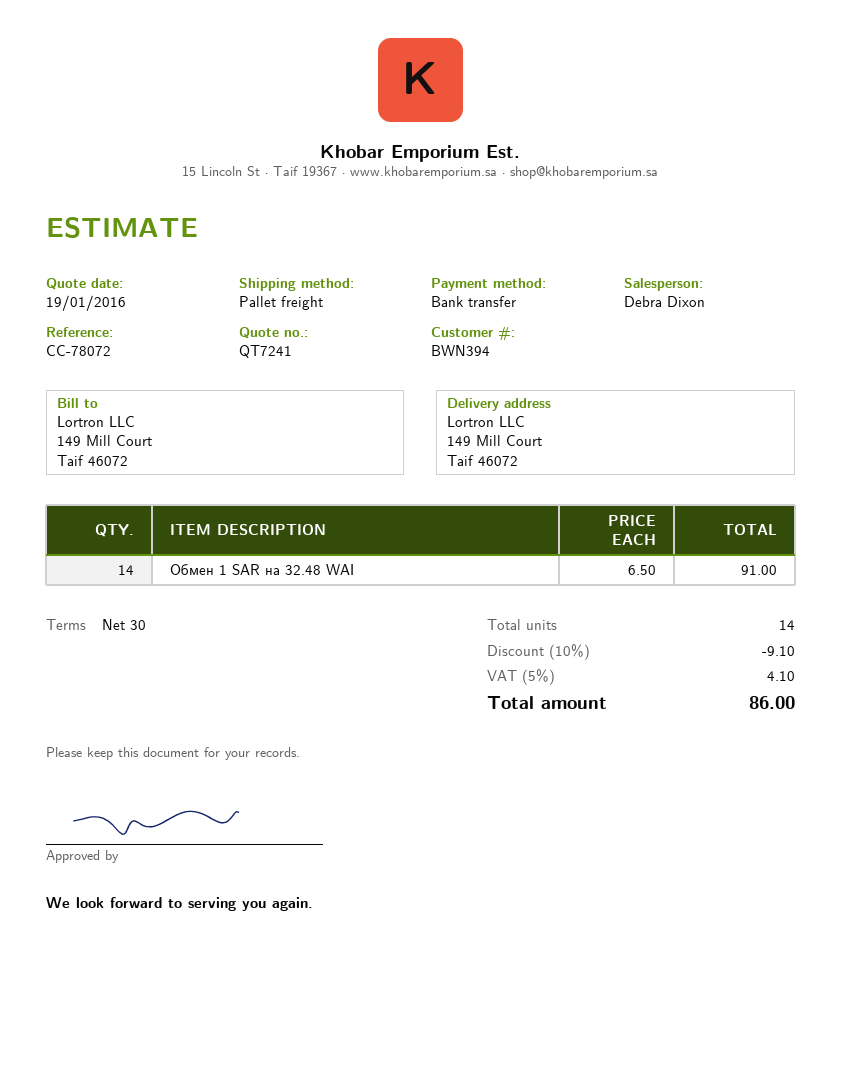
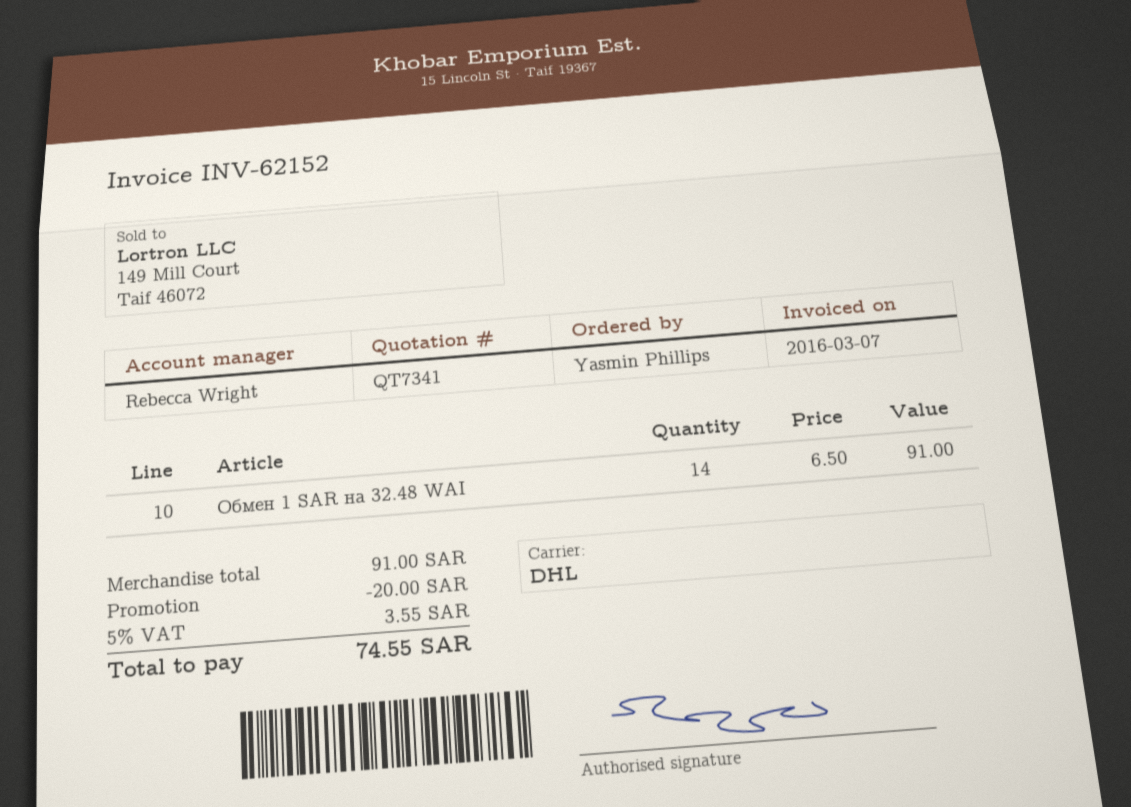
quote number: QT7241 -> QT7341
sales rep: Debra Dixon -> Rebecca Wright
shipping method: pallet freight -> DHL
discount: 9.10 -> 20.00
tax: 5% = 4.10 -> 5% = 3.55
total: 86.00 -> 74.55

